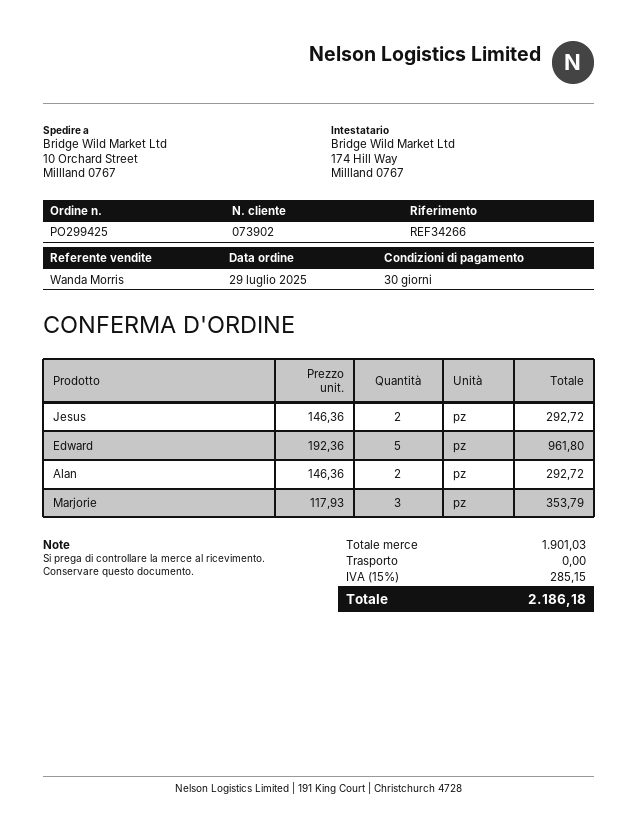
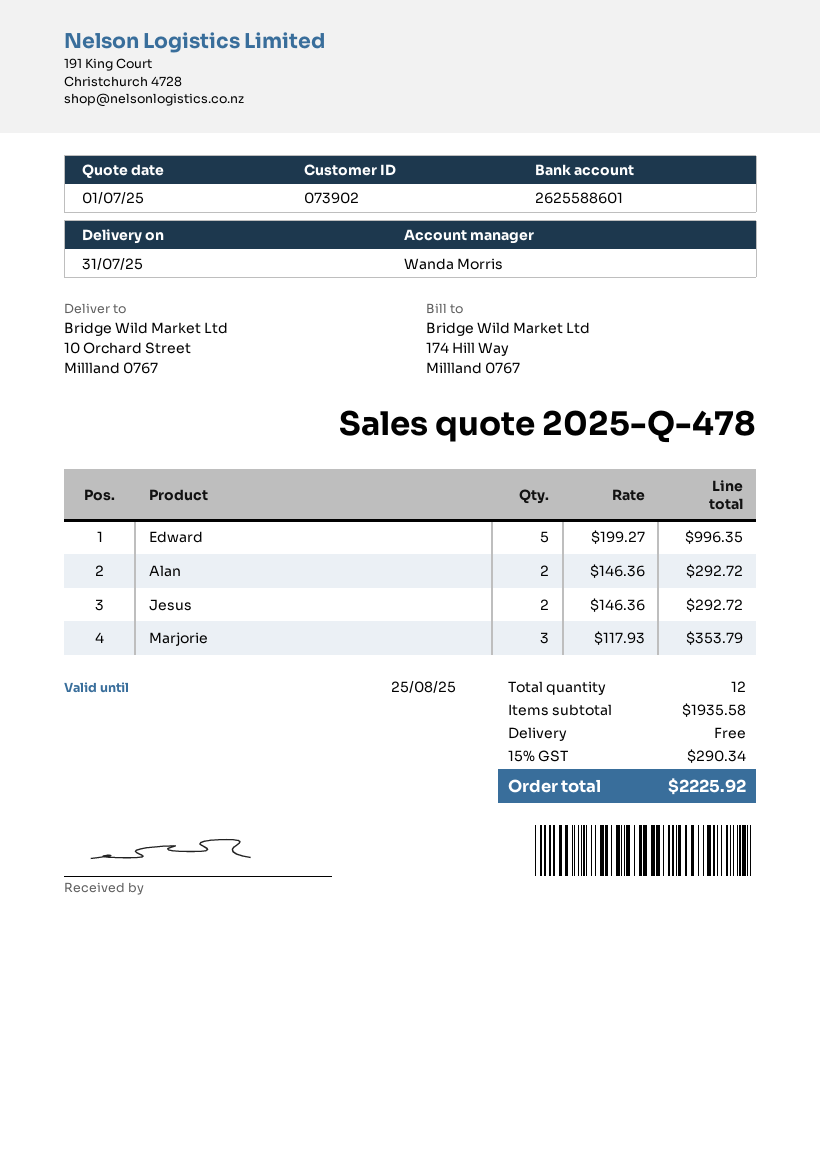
Edward: 5 x 192.36 = 961.80 -> 5 x 199.27 = 996.35
subtotal: 1901.03 -> 1935.58
tax: 15% = 285.15 -> 15% = 290.34
total: 2186.18 -> 2225.92

